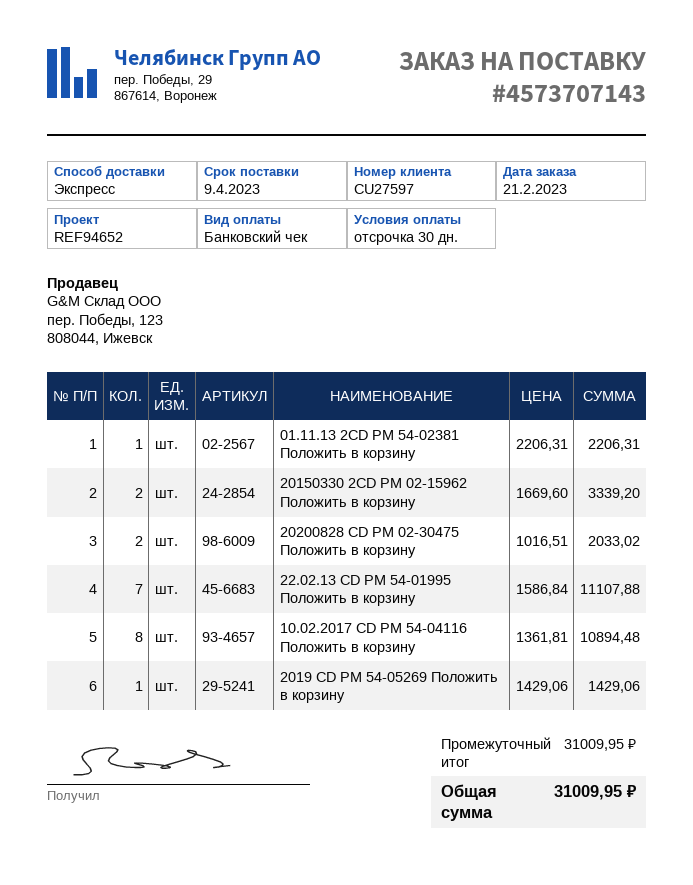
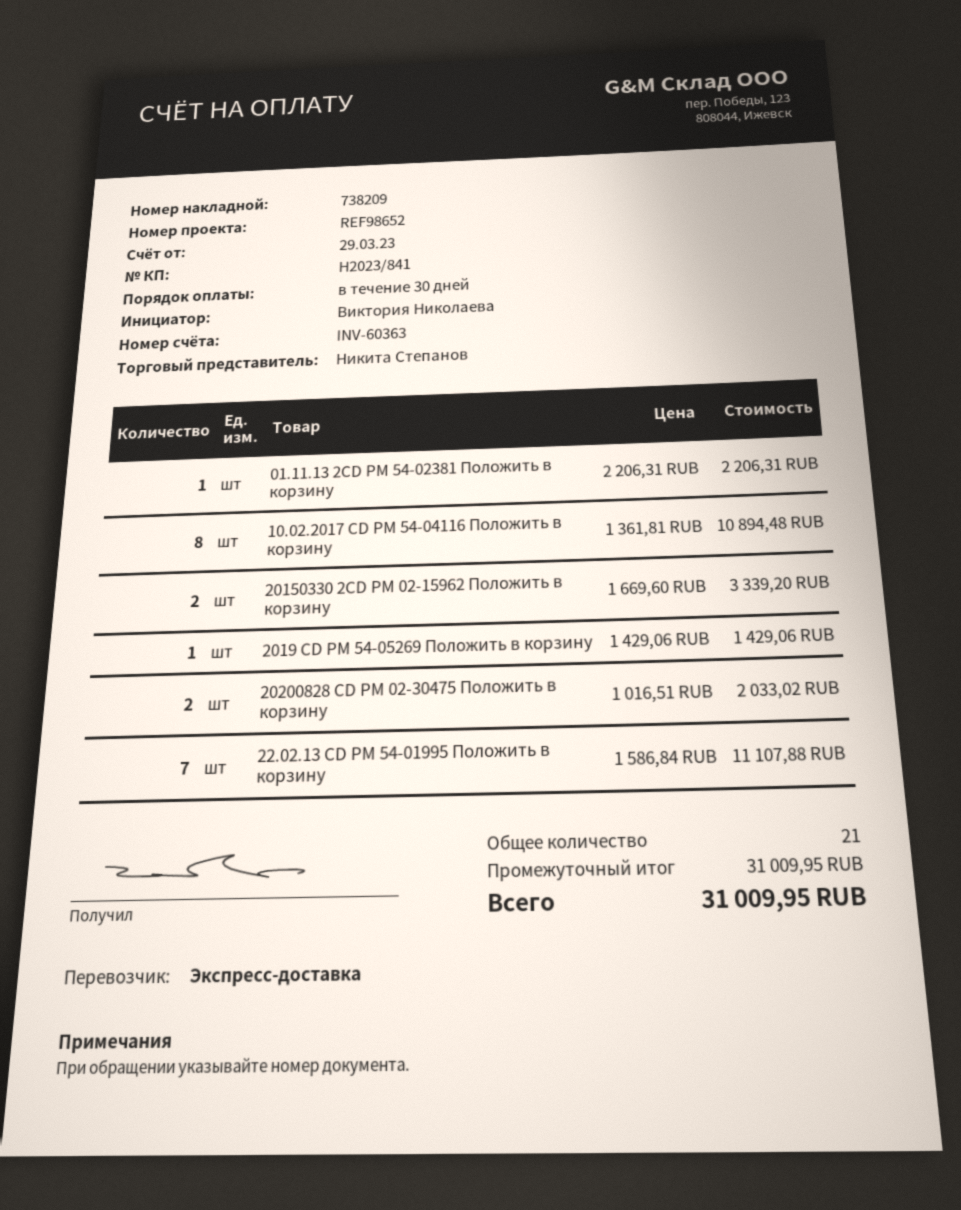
reference: REF94652 -> REF98652

